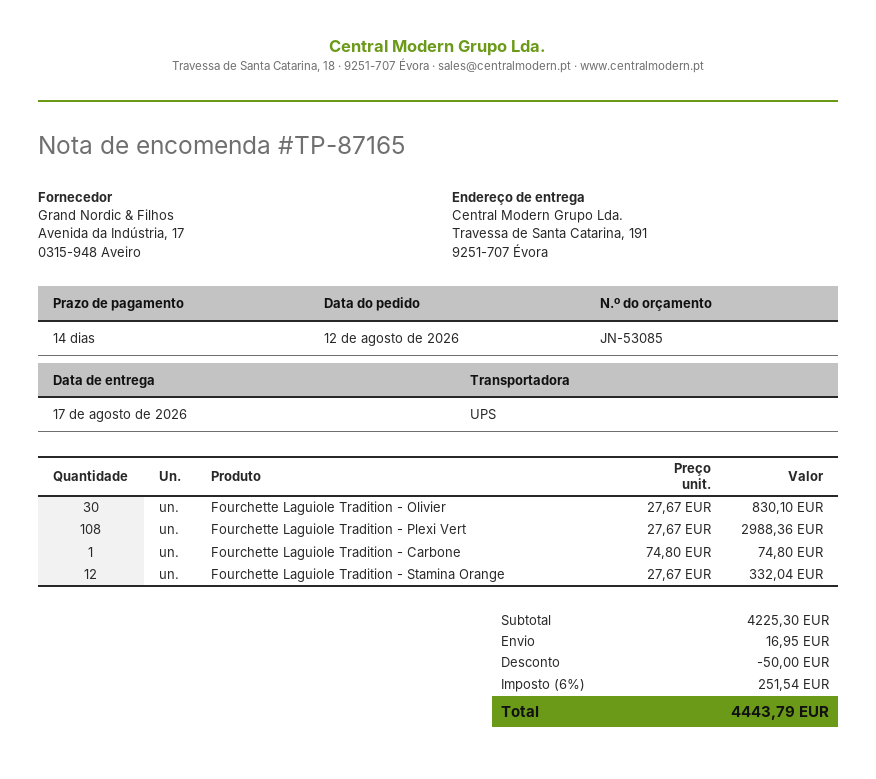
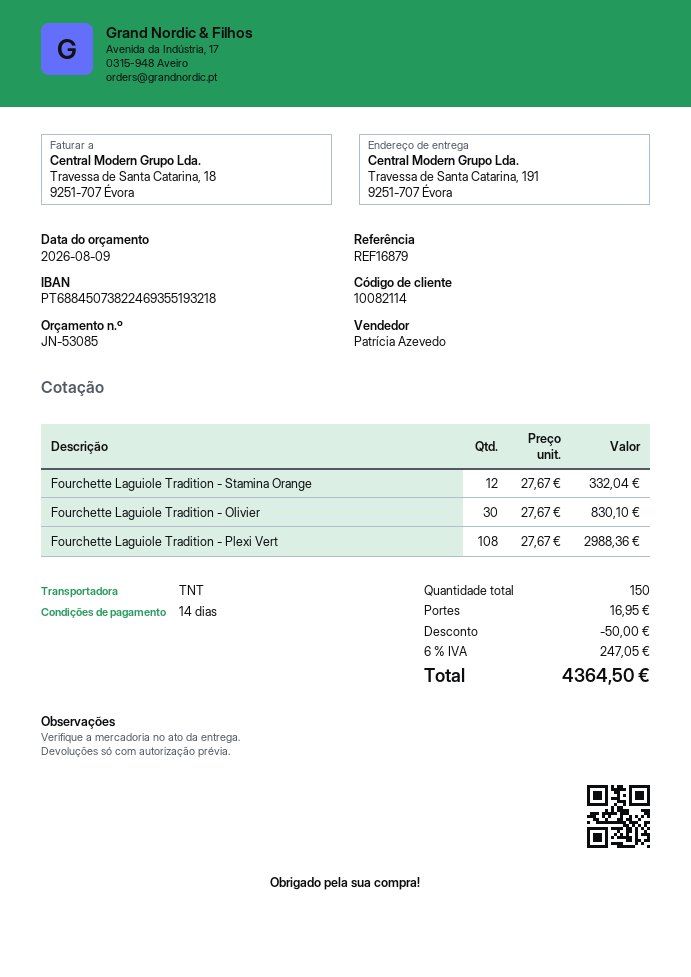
shipping method: UPS -> TNT
Fourchette Laguiole Tradition - Carbone: 1 x 74.80 = 74.80 -> none
tax: 6% = 251.54 -> 6% = 247.05
total: 4443.79 -> 4364.50

